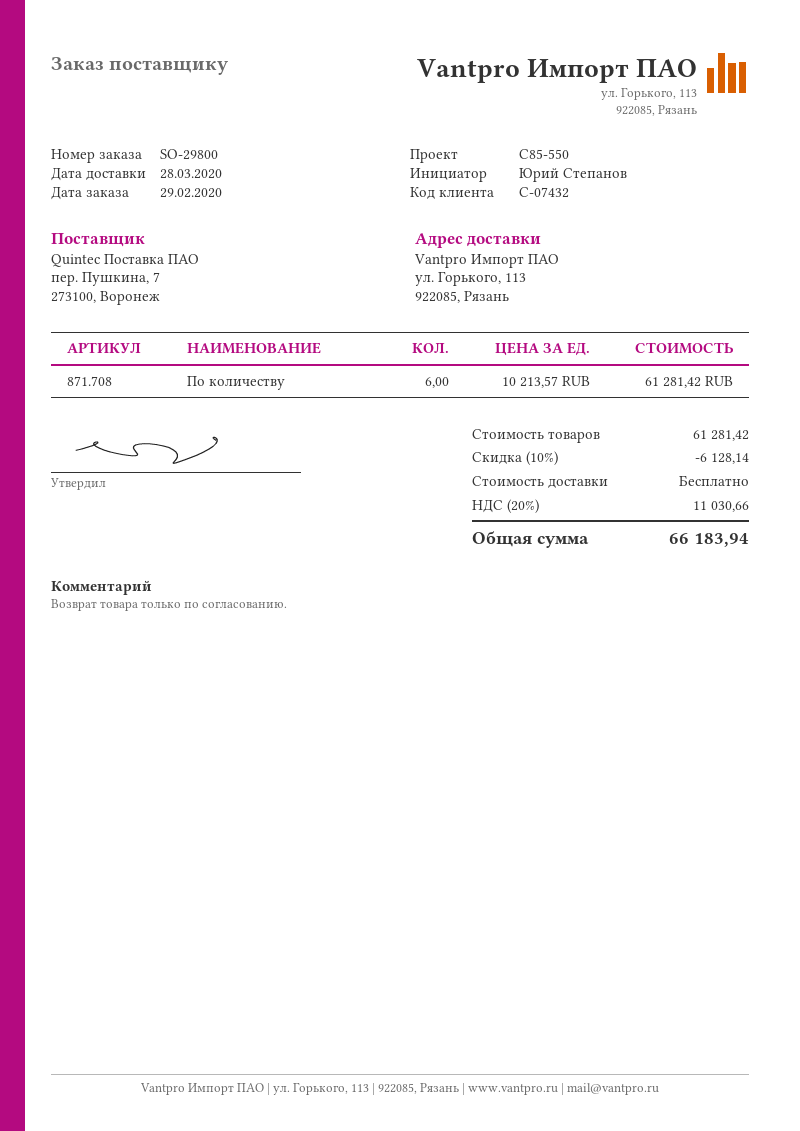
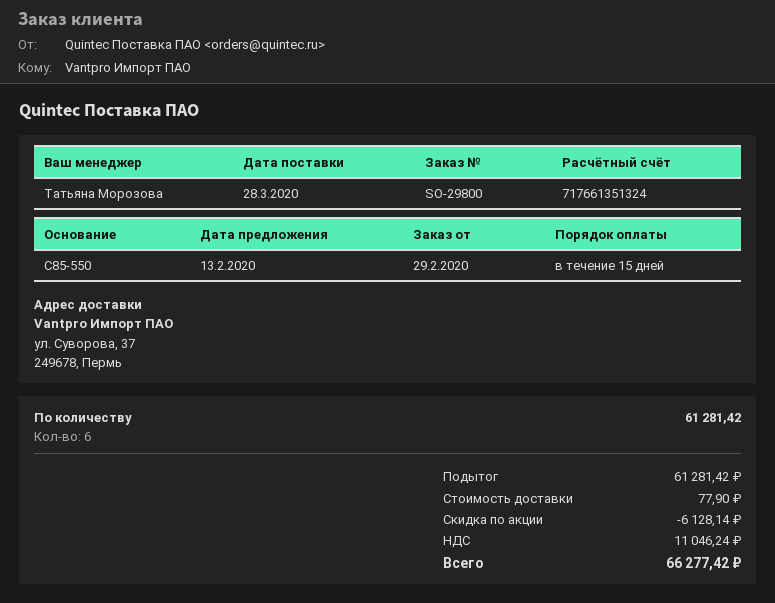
ship to: ул. Горького, 113, 922085, Рязань -> ул. Суворова, 37, 249678, Пермь
shipping: 0.00 -> 77.90
tax: 11030.66 -> 11046.24
total: 66183.94 -> 66277.42

